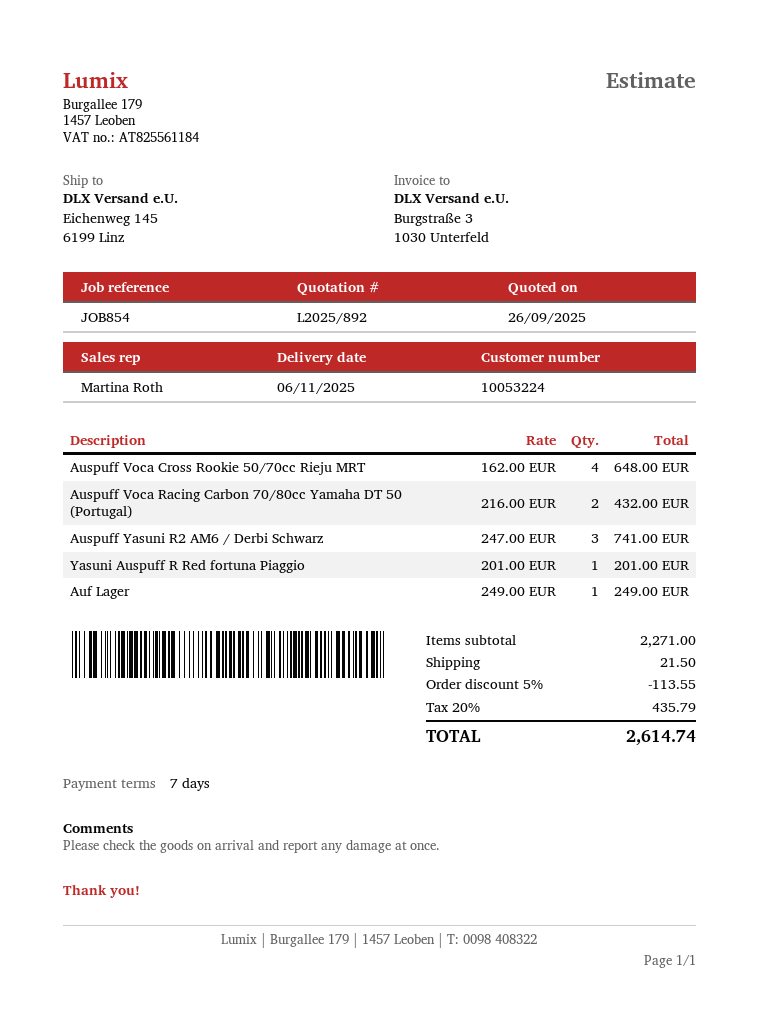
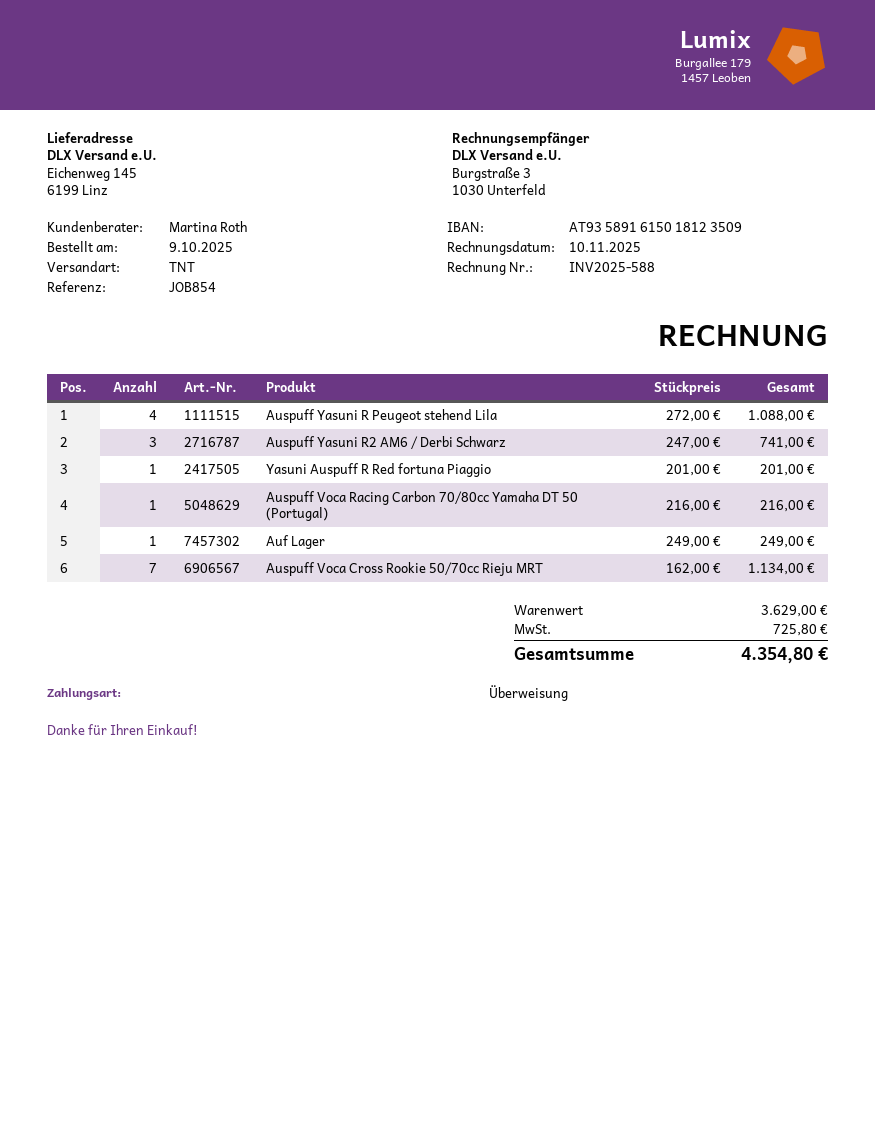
Auspuff Voca Cross Rookie 50/70cc Rieju MRT: 4 x 162.00 = 648.00 -> 7 x 162.00 = 1134.00
Auspuff Voca Racing Carbon 70/80cc Yamaha DT 50 (Portugal): 2 x 216.00 = 432.00 -> 1 x 216.00 = 216.00
Auspuff Yasuni R Peugeot stehend Lila: none -> 4 x 272.00 = 1088.00
subtotal: 2271.00 -> 3629.00
discount: 5% = 113.55 -> none
shipping: 21.50 -> none
tax: 435.79 -> 725.80
total: 2614.74 -> 4354.80

